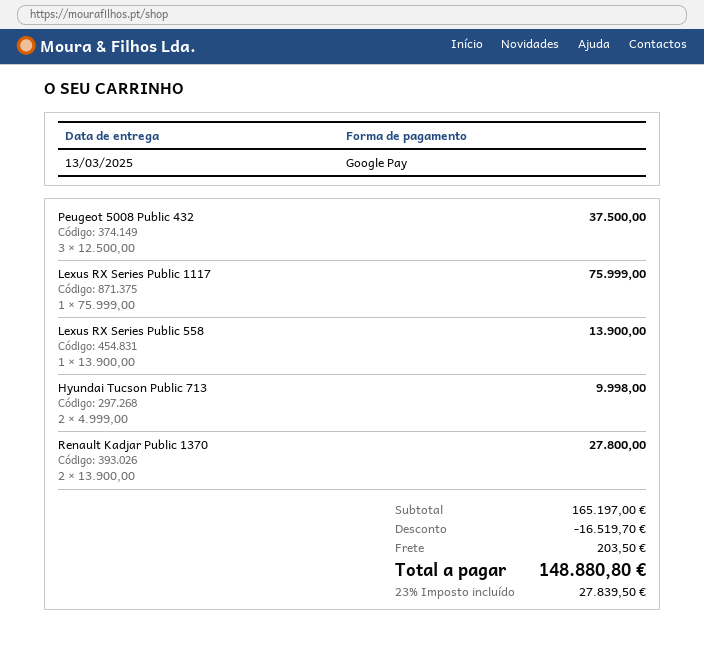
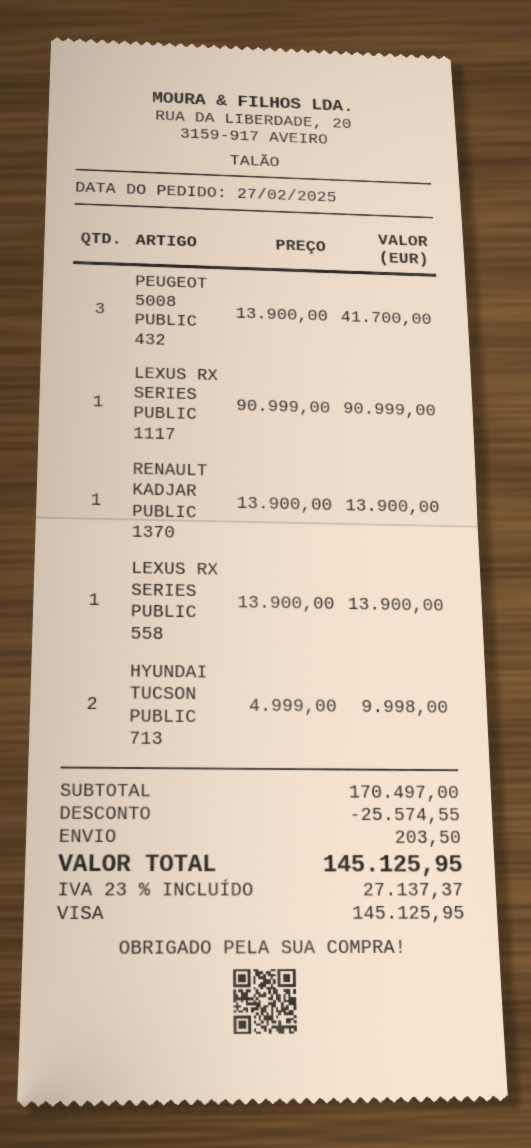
payment method: Google Pay -> Visa
Peugeot 5008 Public 432: 3 x 12500.00 = 37500.00 -> 3 x 13900.00 = 41700.00
Lexus RX Series Public 1117: 1 x 75999.00 = 75999.00 -> 1 x 90999.00 = 90999.00
Renault Kadjar Public 1370: 2 x 13900.00 = 27800.00 -> 1 x 13900.00 = 13900.00
subtotal: 165197.00 -> 170497.00
discount: 16519.70 -> 25574.55
tax: 23% = 27839.50 -> 23% = 27137.37
total: 148880.80 -> 145125.95

